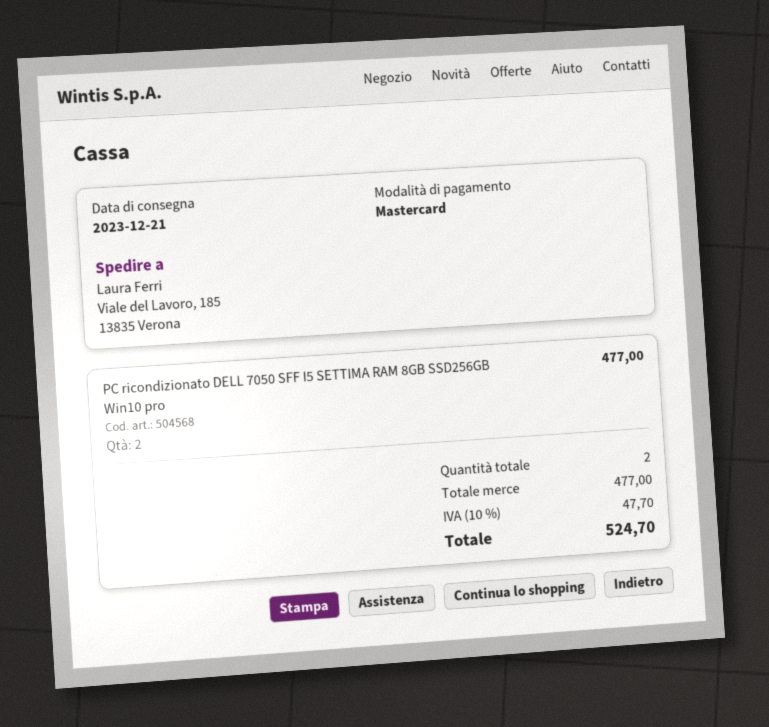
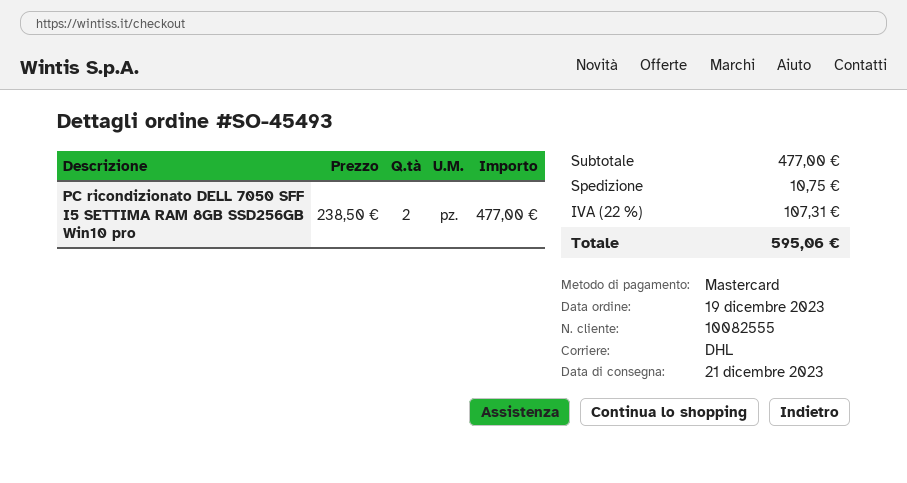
shipping: none -> 10.75
tax: 10% = 47.70 -> 22% = 107.31
total: 524.70 -> 595.06

